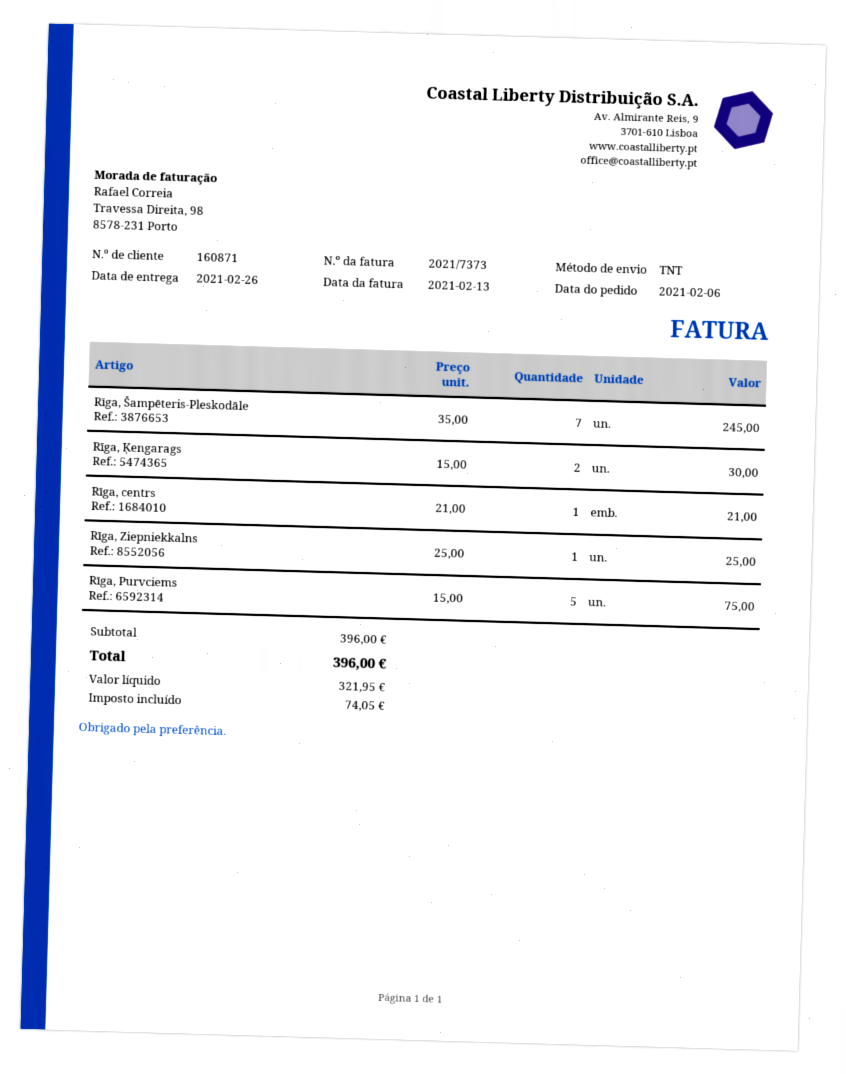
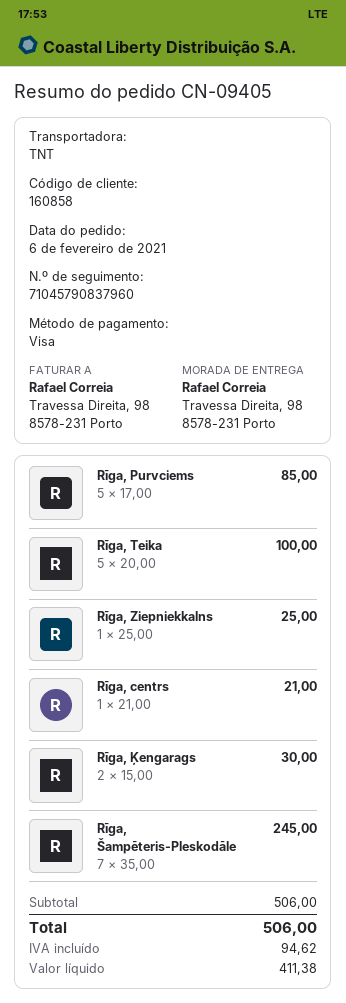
customer number: 160871 -> 160858
Rīga, Purvciems: 5 x 15.00 = 75.00 -> 5 x 17.00 = 85.00
Rīga, Teika: none -> 5 x 20.00 = 100.00
subtotal: 396.00 -> 506.00
net: 321.95 -> 411.38
tax: 74.05 -> 94.62
total: 396.00 -> 506.00

